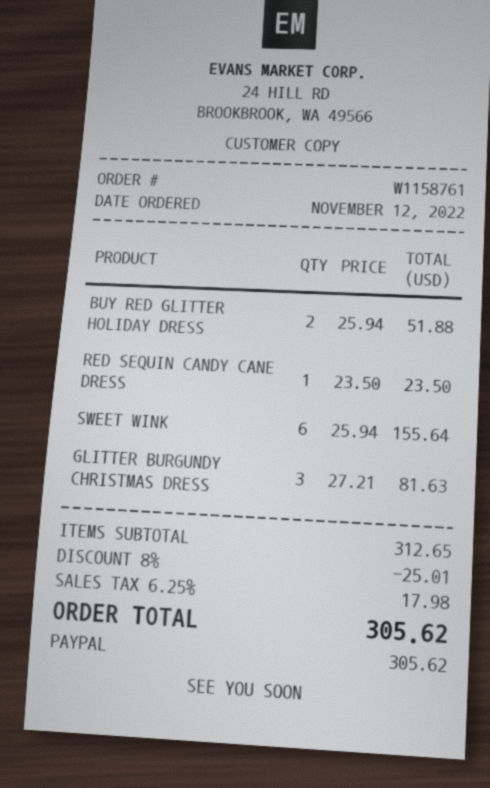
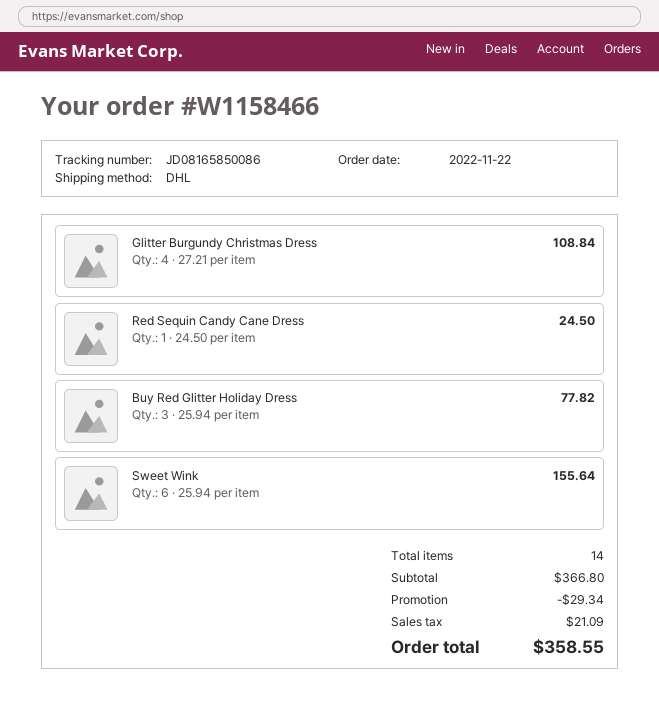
order number: W1158761 -> W1158466
order date: 2022-11-12 -> 2022-11-22
BUY RED GLITTER HOLIDAY DRESS: 2 x 25.94 = 51.88 -> 3 x 25.94 = 77.82
RED SEQUIN CANDY CANE DRESS: 1 x 23.50 = 23.50 -> 1 x 24.50 = 24.50
GLITTER BURGUNDY CHRISTMAS DRESS: 3 x 27.21 = 81.63 -> 4 x 27.21 = 108.84
subtotal: 312.65 -> 366.80
discount: 25.01 -> 29.34
tax: 17.98 -> 21.09
total: 305.62 -> 358.55

